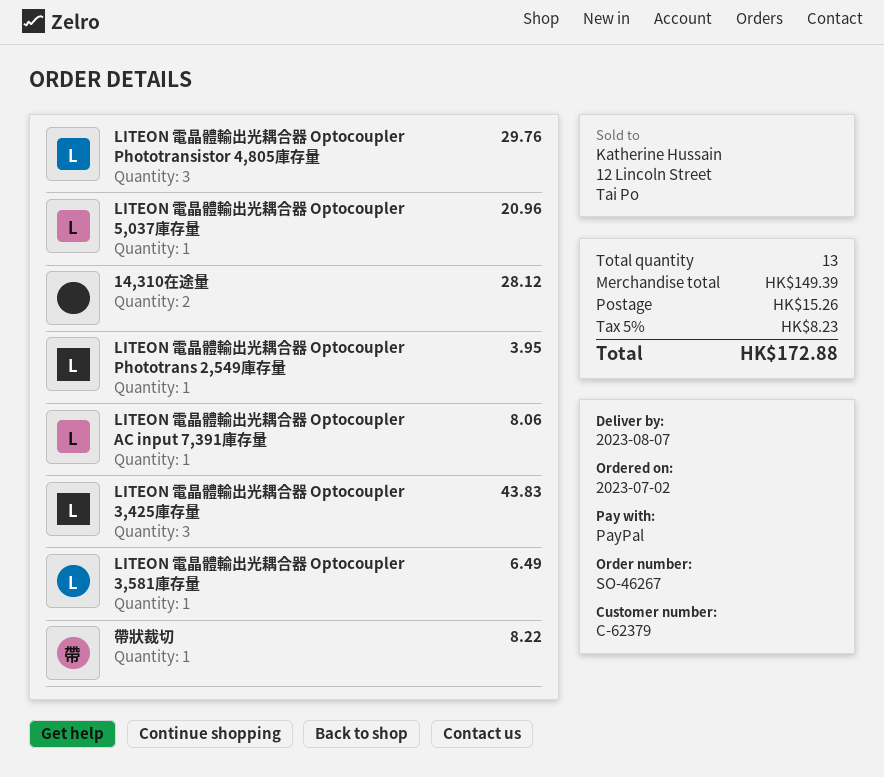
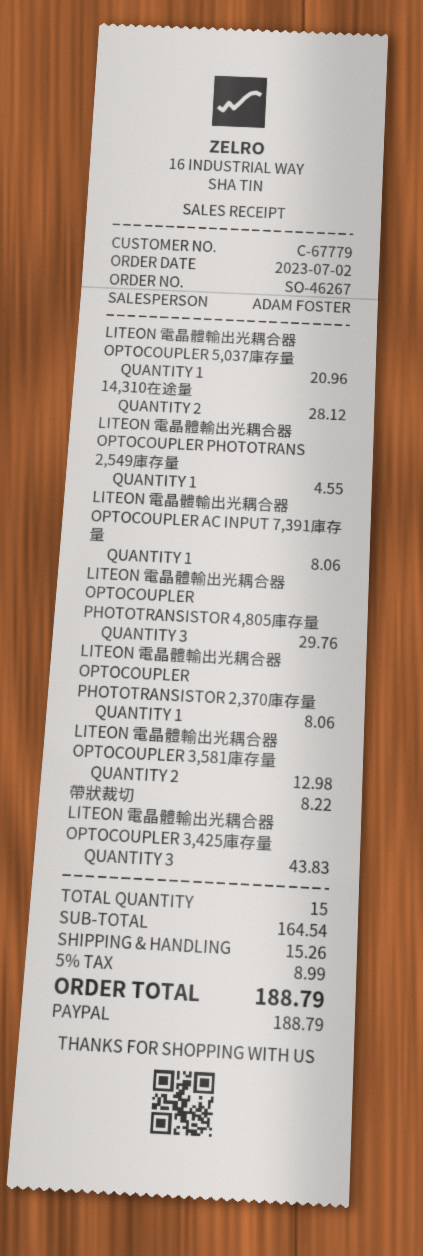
customer number: C-62379 -> C-67779
LITEON 電晶體輸出光耦合器 Optocoupler Phototrans 2,549庫存量: 1 for 3.95 -> 1 for 4.55
LITEON 電晶體輸出光耦合器 Optocoupler 3,581庫存量: 1 for 6.49 -> 2 for 12.98
LITEON 電晶體輸出光耦合器 OPTOCOUPLER PHOTOTRANSISTOR 2,370庫存量: none -> 1 for 8.06
total quantity: 13 -> 15
subtotal: 149.39 -> 164.54
tax: 5% = 8.23 -> 5% = 8.99
total: 172.88 -> 188.79

